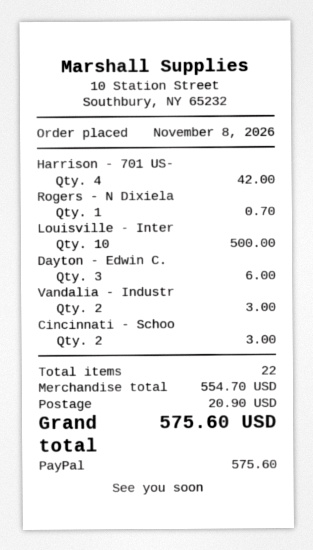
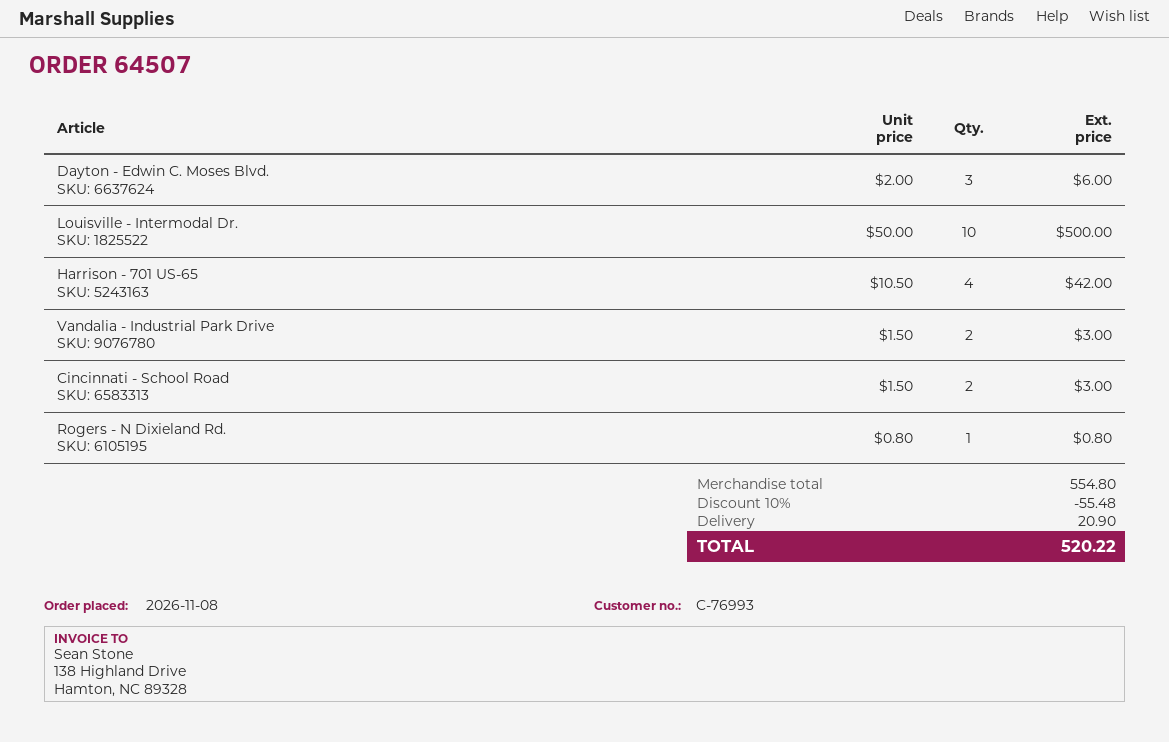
Rogers - N Dixiela: 1 for 0.70 -> 1 for 0.80
subtotal: 554.70 -> 554.80
discount: none -> 10% = 55.48
total: 575.60 -> 520.22

